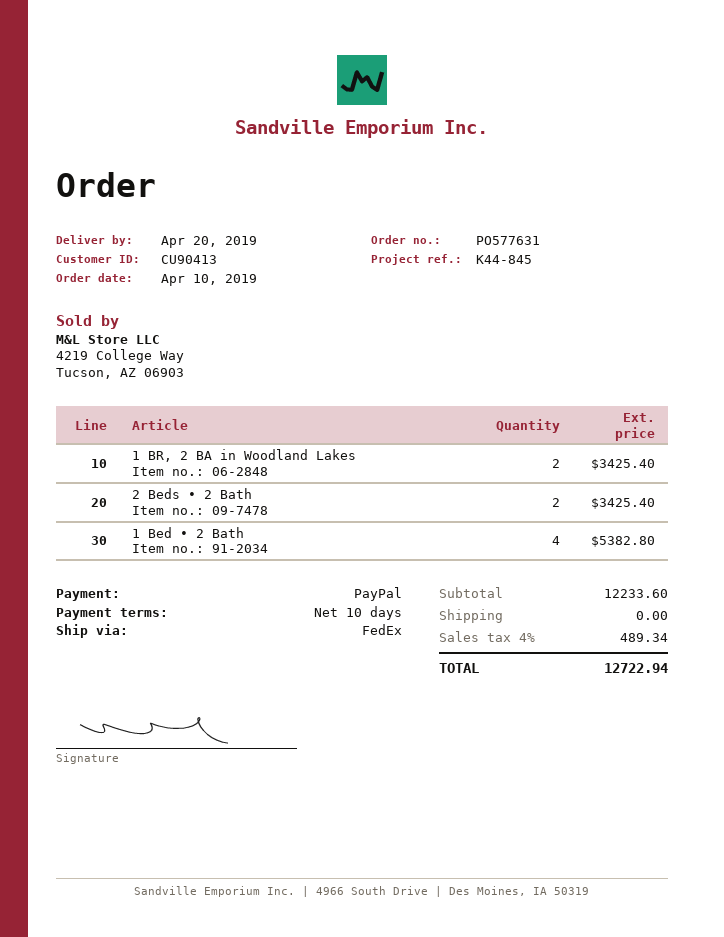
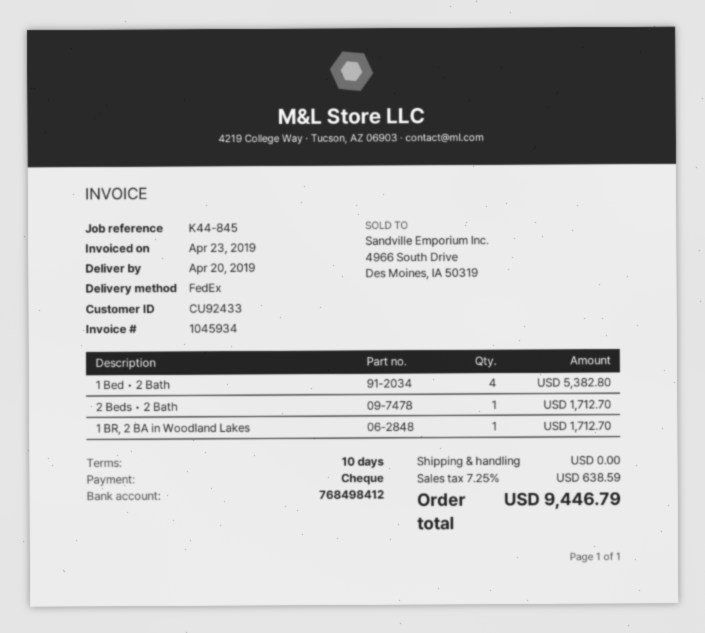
customer number: CU90413 -> CU92433
payment method: PayPal -> cheque
1 BR, 2 BA in Woodland Lakes: 2 for 3425.40 -> 1 for 1712.70
2 Beds • 2 Bath: 2 for 3425.40 -> 1 for 1712.70
tax: 4% = 489.34 -> 7.25% = 638.59
total: 12722.94 -> 9446.79

